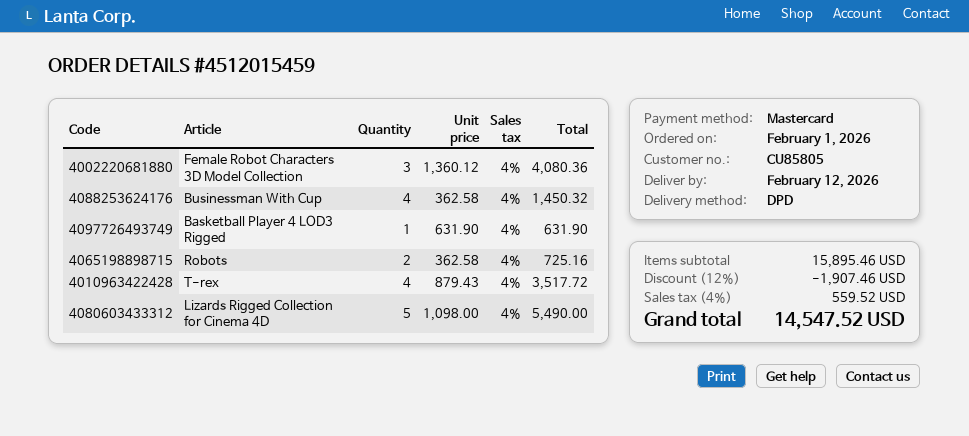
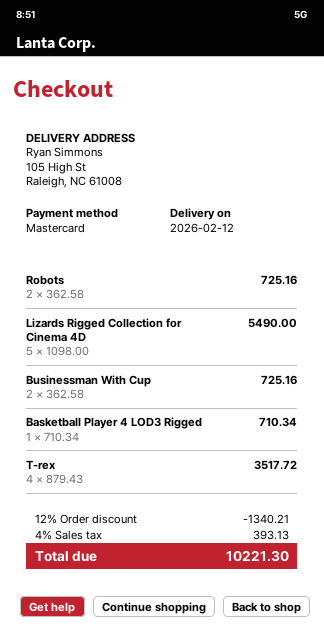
Female Robot Characters 3D Model Collection: 3 x 1360.12 = 4080.36 -> none
Businessman With Cup: 4 x 362.58 = 1450.32 -> 2 x 362.58 = 725.16
Basketball Player 4 LOD3 Rigged: 1 x 631.90 = 631.90 -> 1 x 710.34 = 710.34
discount: 12% = 1907.46 -> 12% = 1340.21
tax: 4% = 559.52 -> 4% = 393.13
total: 14547.52 -> 10221.30

